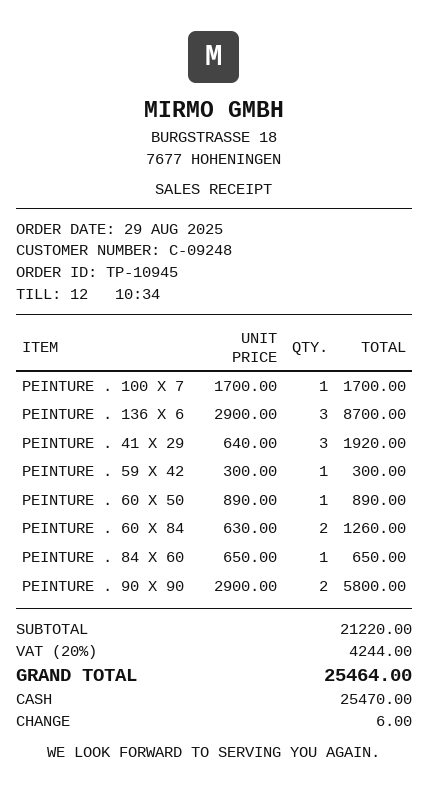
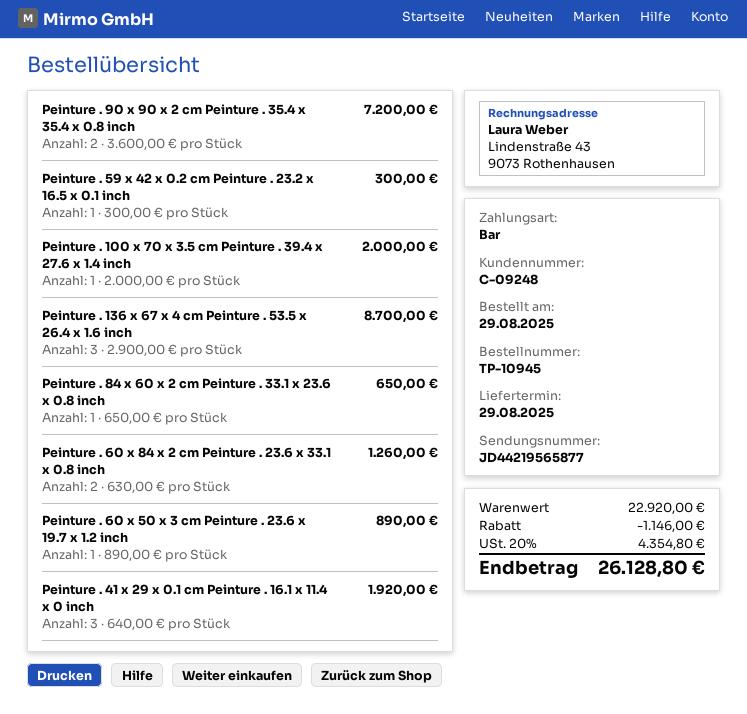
PEINTURE . 100 X 7: 1 x 1700.00 = 1700.00 -> 1 x 2000.00 = 2000.00
PEINTURE . 90 X 90: 2 x 2900.00 = 5800.00 -> 2 x 3600.00 = 7200.00
subtotal: 21220.00 -> 22920.00
discount: none -> 1146.00
tax: 20% = 4244.00 -> 20% = 4354.80
total: 25464.00 -> 26128.80

